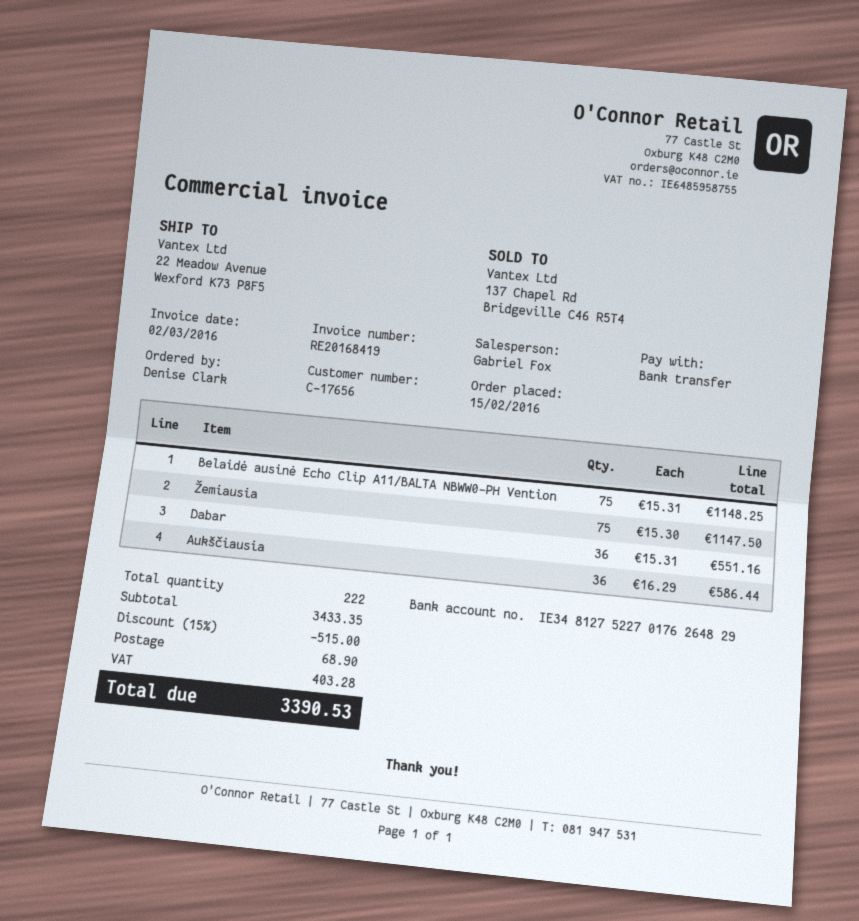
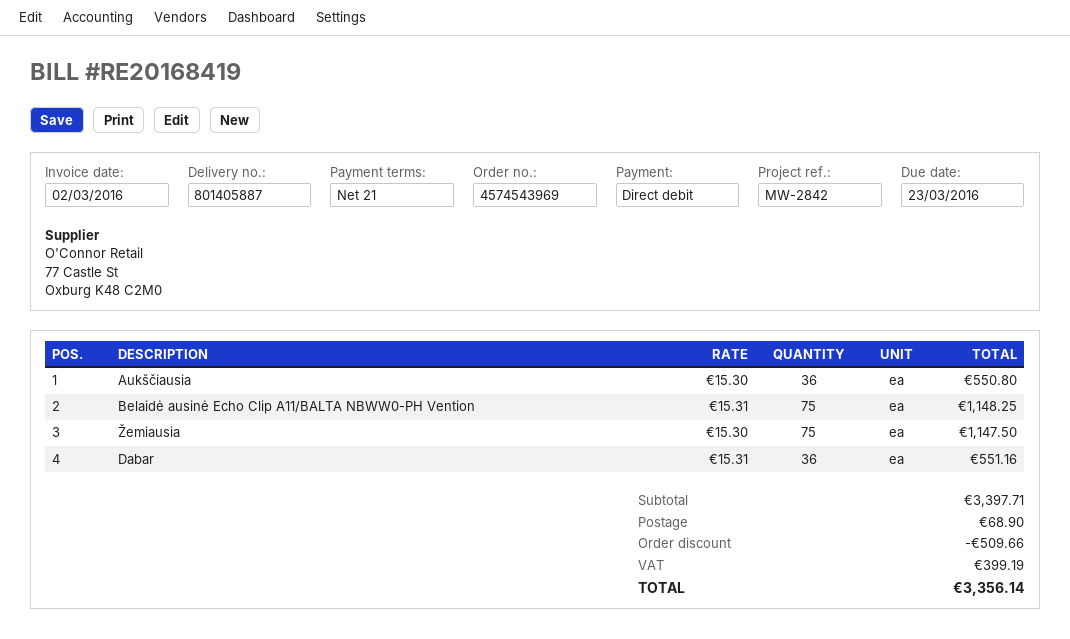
payment method: bank transfer -> direct debit
Aukščiausia: 36 x 16.29 = 586.44 -> 36 x 15.30 = 550.80
subtotal: 3433.35 -> 3397.71
discount: 515.00 -> 509.66
tax: 403.28 -> 399.19
total: 3390.53 -> 3356.14

